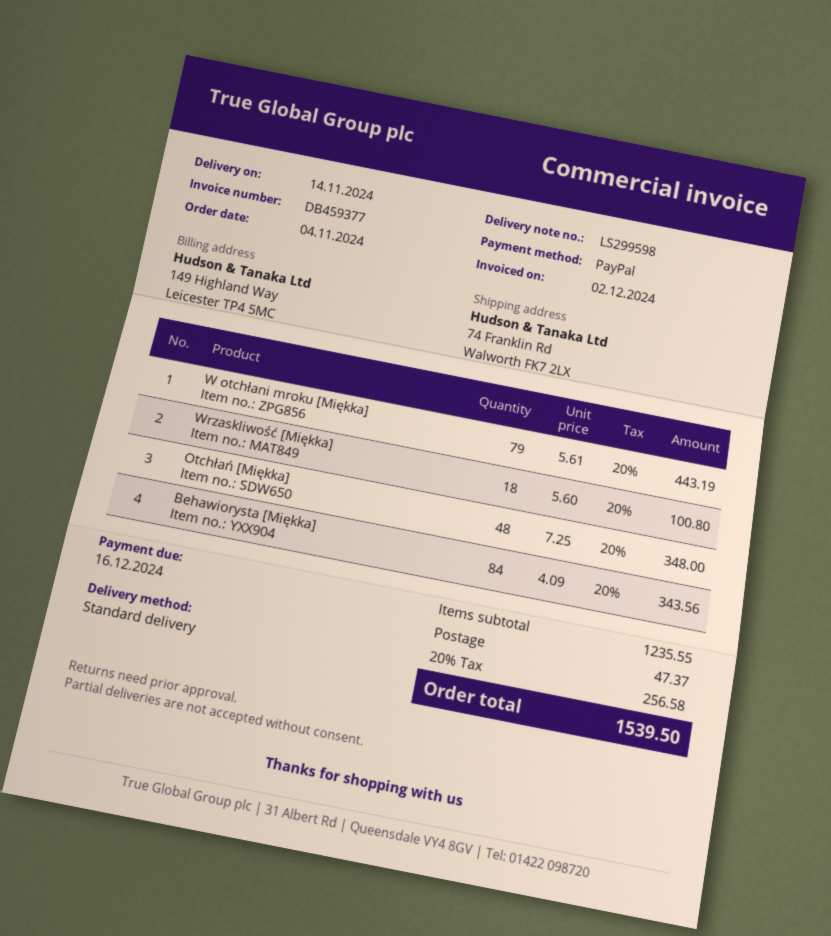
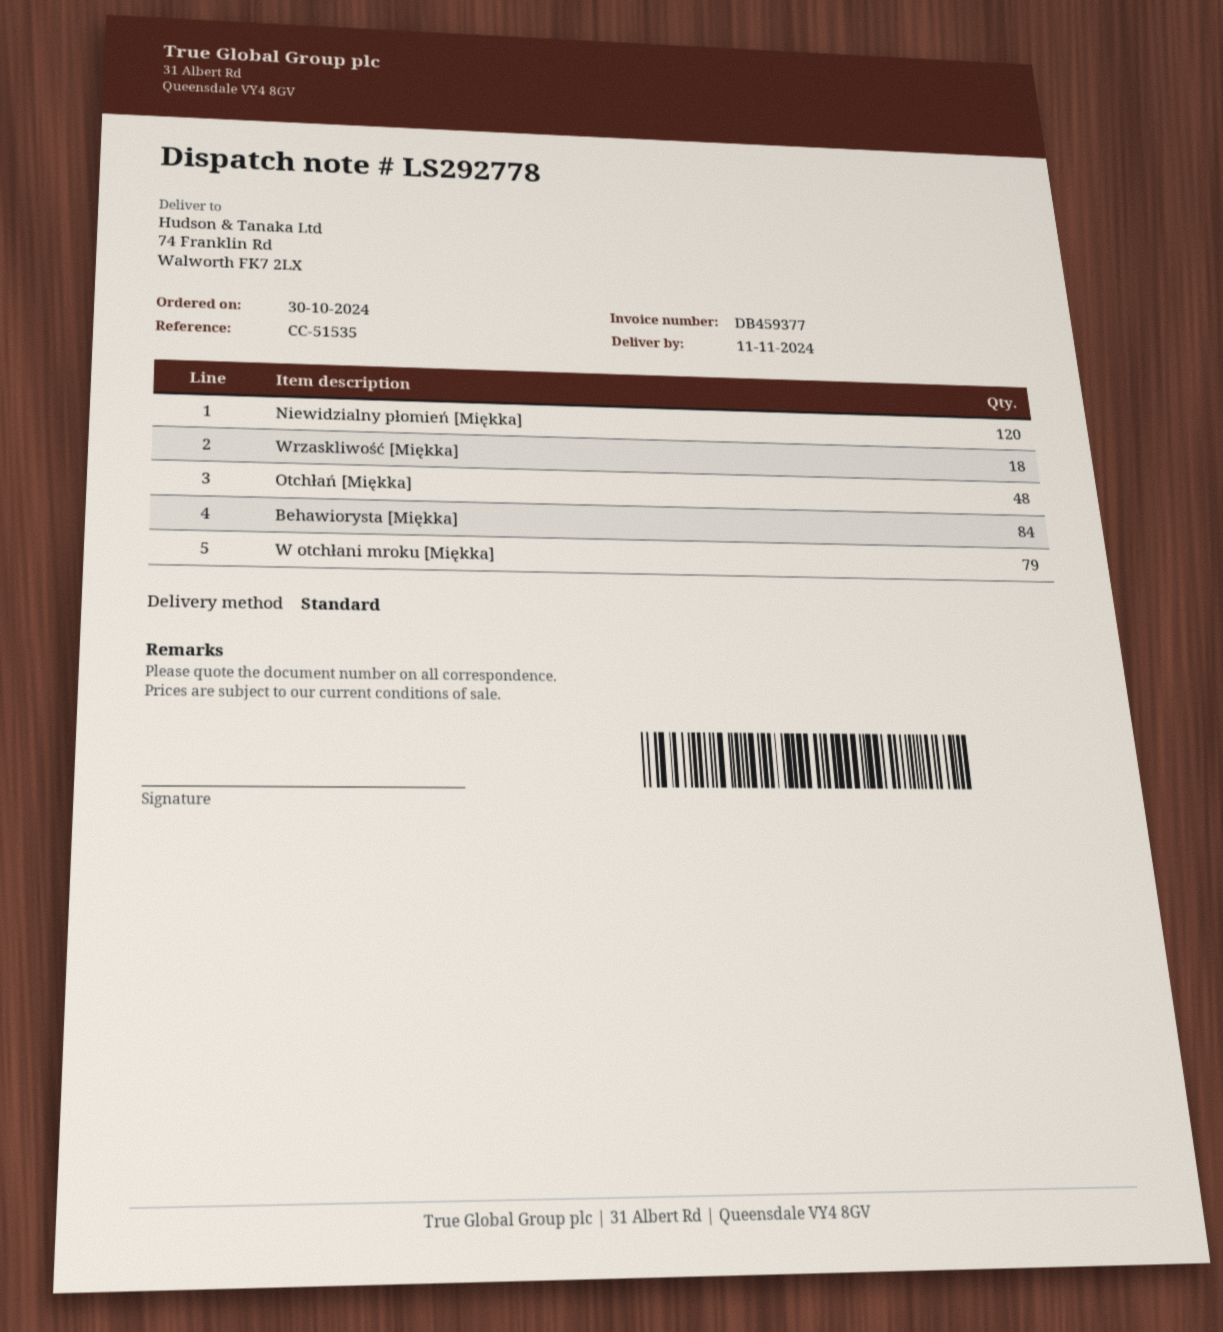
order date: 2024-11-04 -> 2024-10-30
delivery note number: LS299598 -> LS292778
delivery date: 2024-11-14 -> 2024-11-11
Niewidzialny płomień [Miękka]: none -> 120

